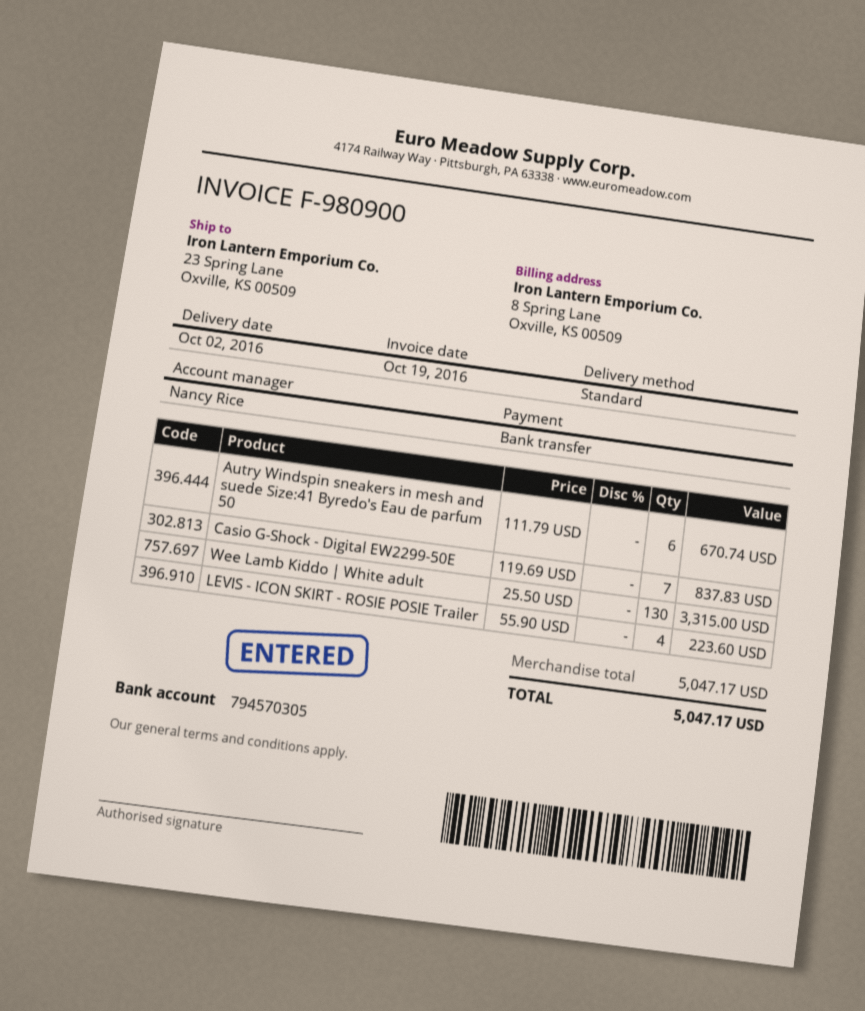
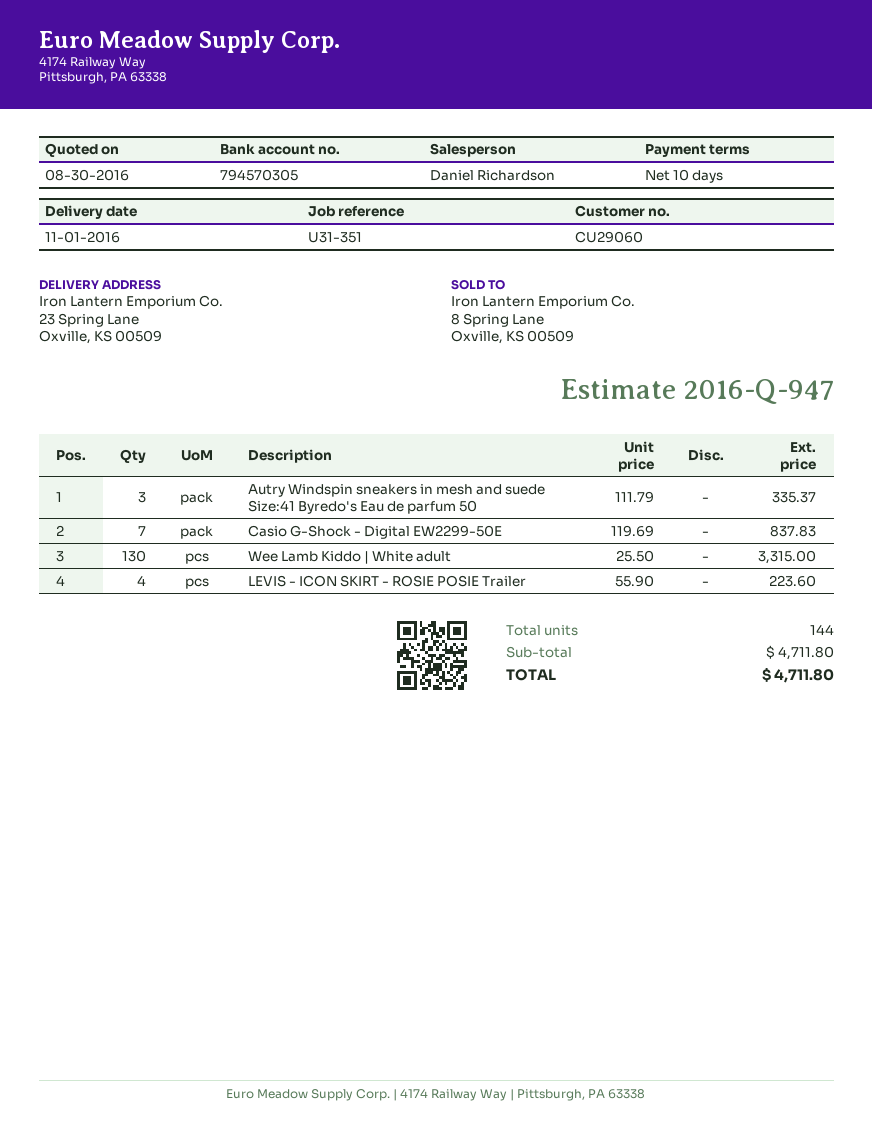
delivery date: 2016-10-02 -> 2016-11-01
sales rep: Nancy Rice -> Daniel Richardson
Autry Windspin sneakers in mesh and suede Size:41 Byredo's Eau de parfum 50: 6 x 111.79 = 670.74 -> 3 x 111.79 = 335.37
subtotal: 5047.17 -> 4711.80
total: 5047.17 -> 4711.80

